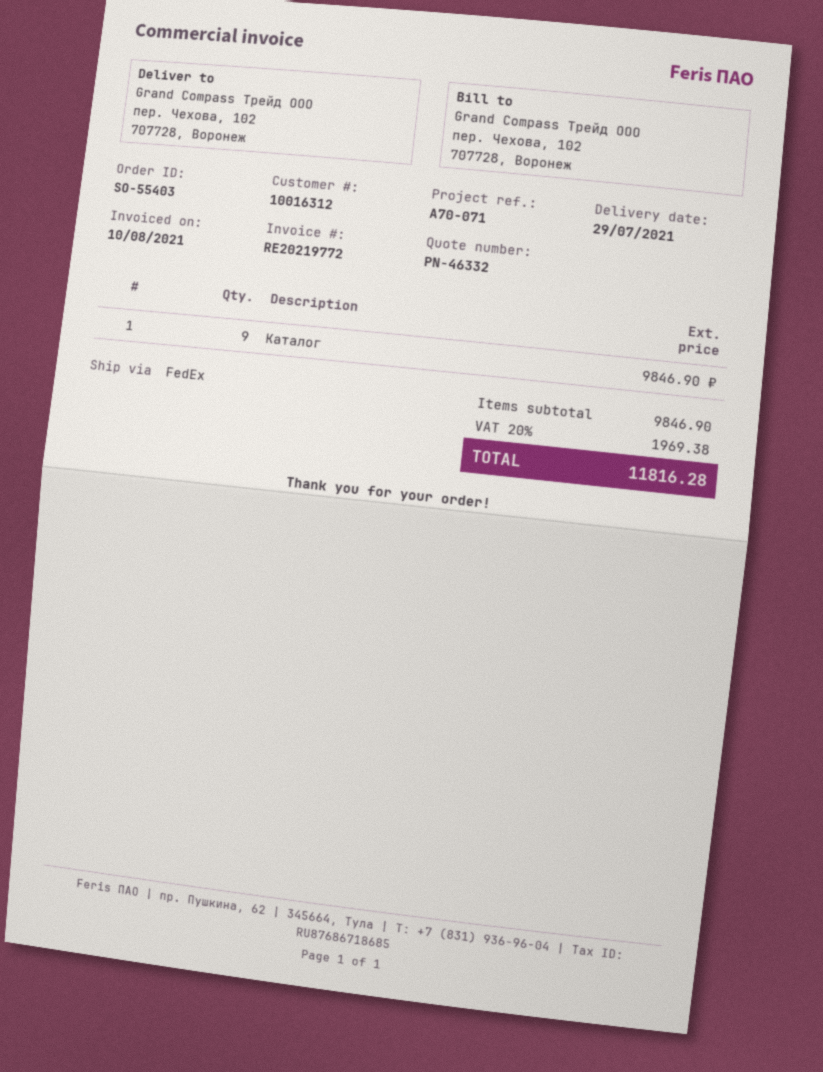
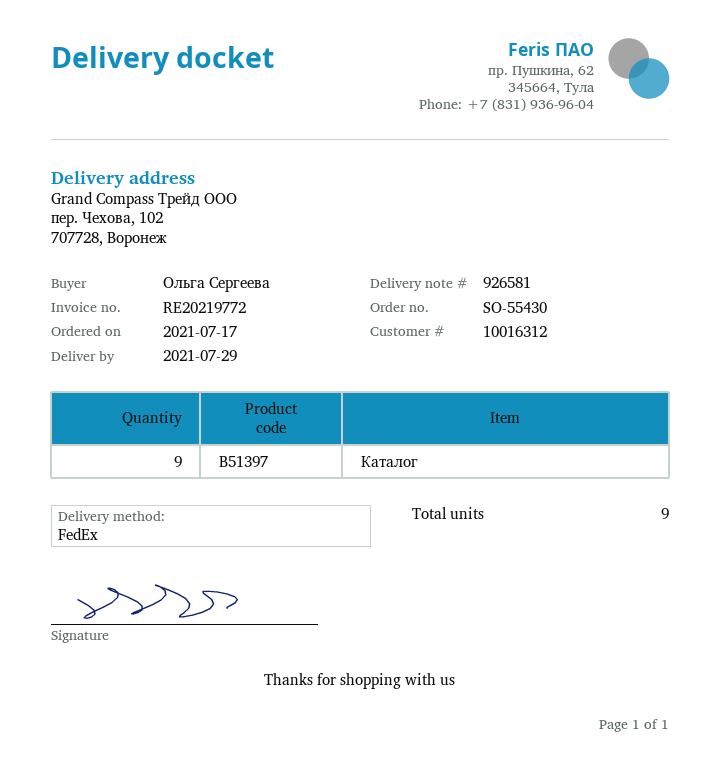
order number: SO-55403 -> SO-55430

